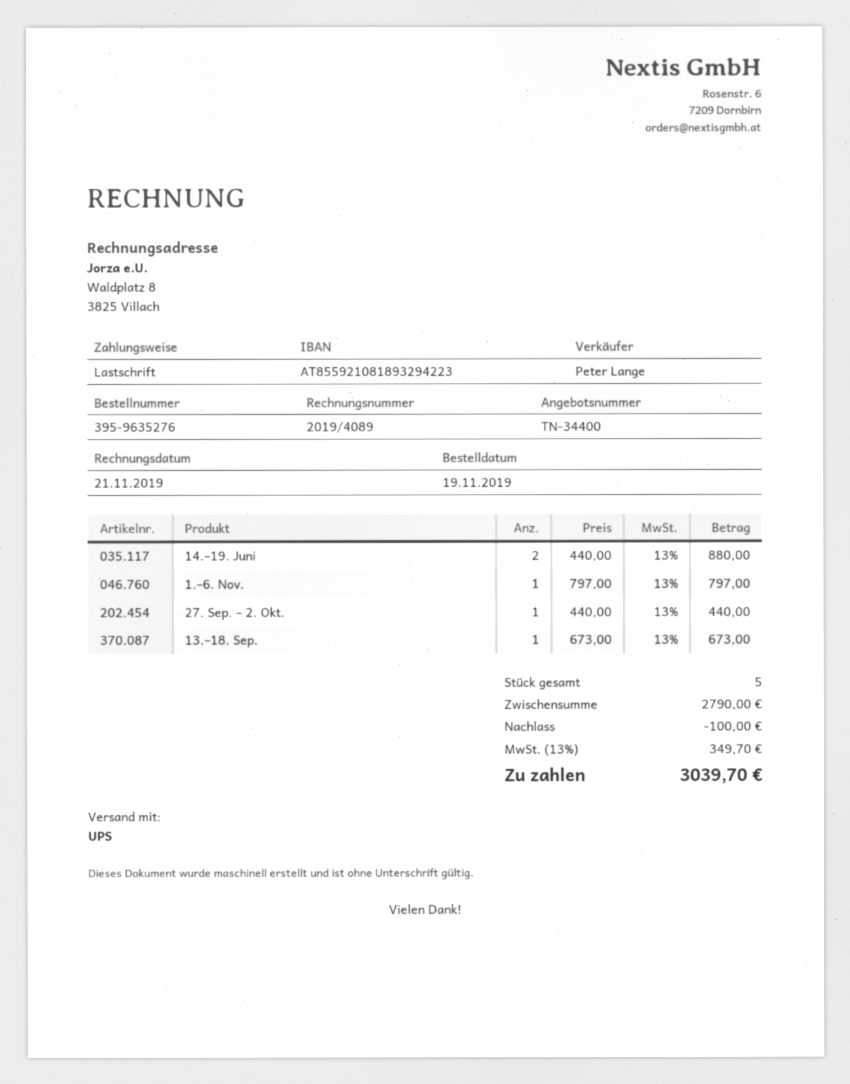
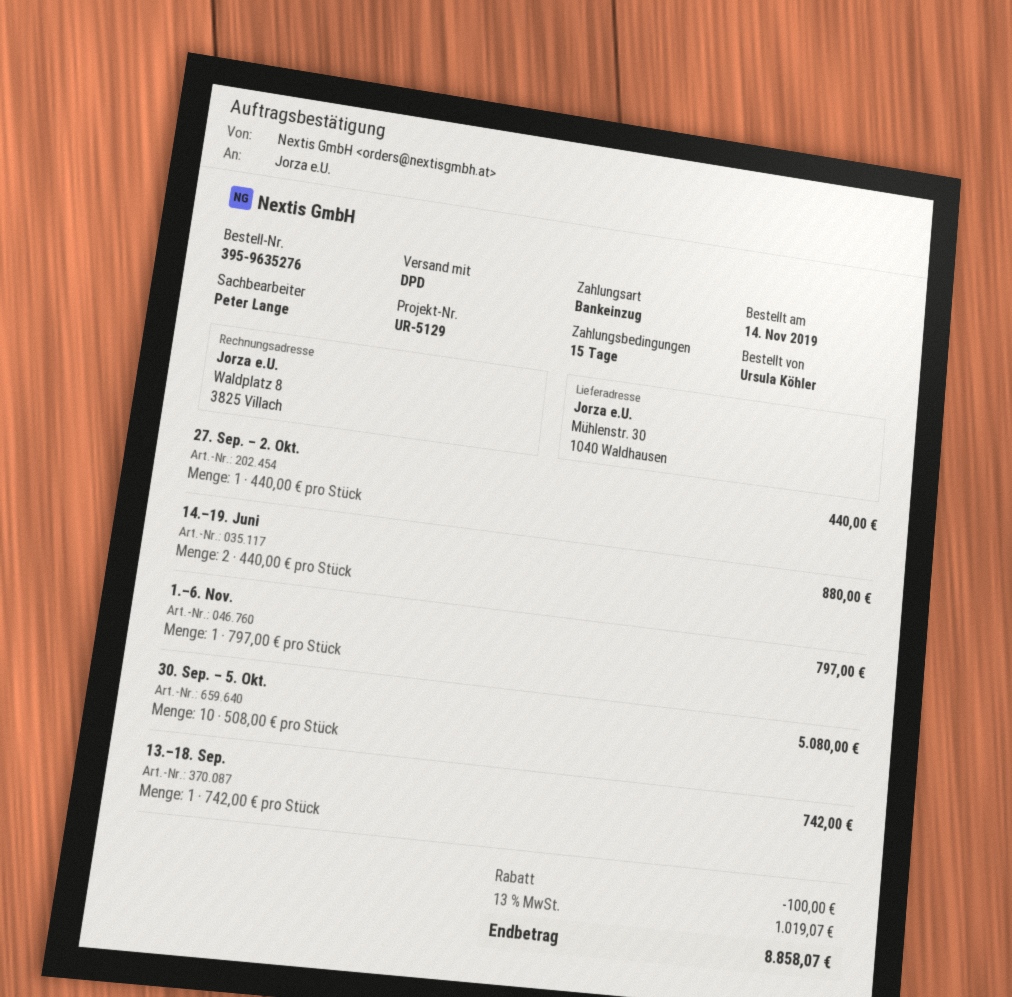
order date: 2019-11-19 -> 2019-11-14
shipping method: UPS -> DPD
13.–18. Sep.: 1 x 673.00 = 673.00 -> 1 x 742.00 = 742.00
30. Sep. – 5. Okt.: none -> 10 x 508.00 = 5080.00
tax: 13% = 349.70 -> 13% = 1019.07
total: 3039.70 -> 8858.07

